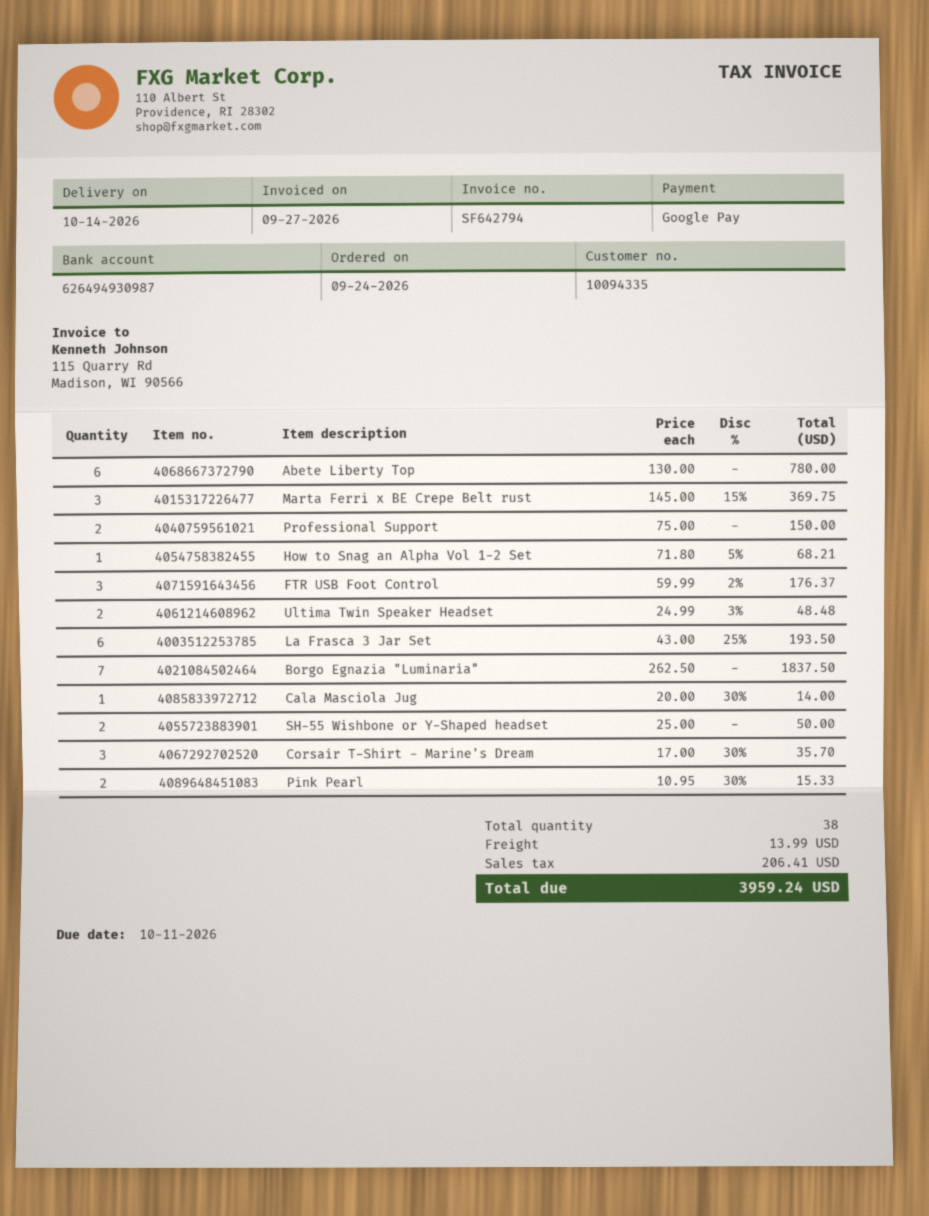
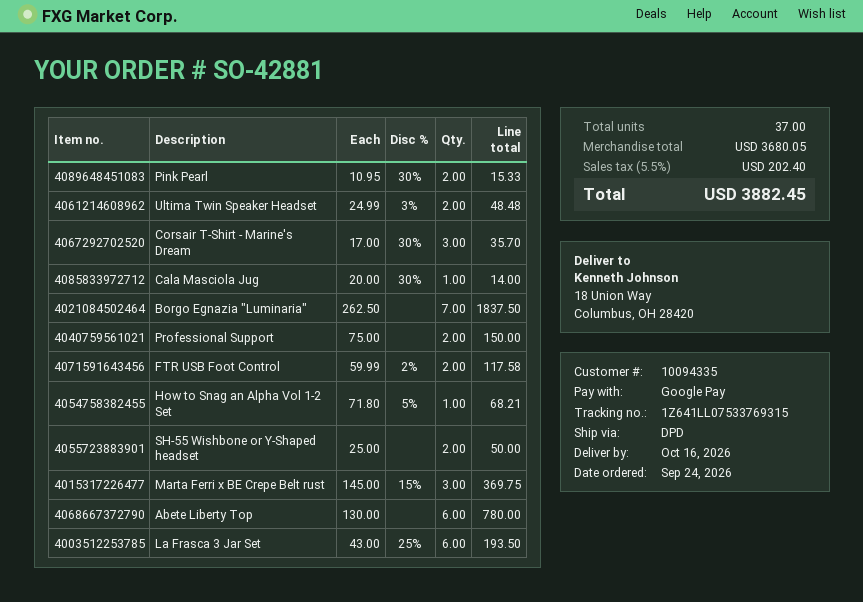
delivery date: 2026-10-14 -> 2026-10-16
FTR USB Foot Control: 3 x 59.99 - 2% = 176.37 -> 2 x 59.99 - 2% = 117.58
total quantity: 38 -> 37
shipping: 13.99 -> none
tax: 206.41 -> 202.40
total: 3959.24 -> 3882.45

